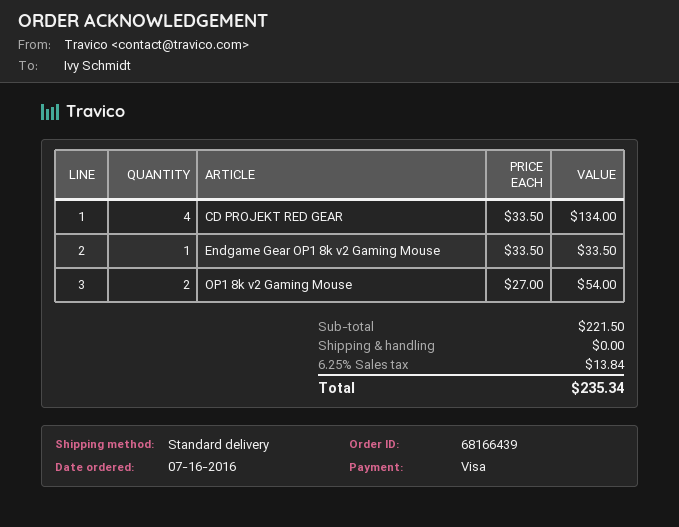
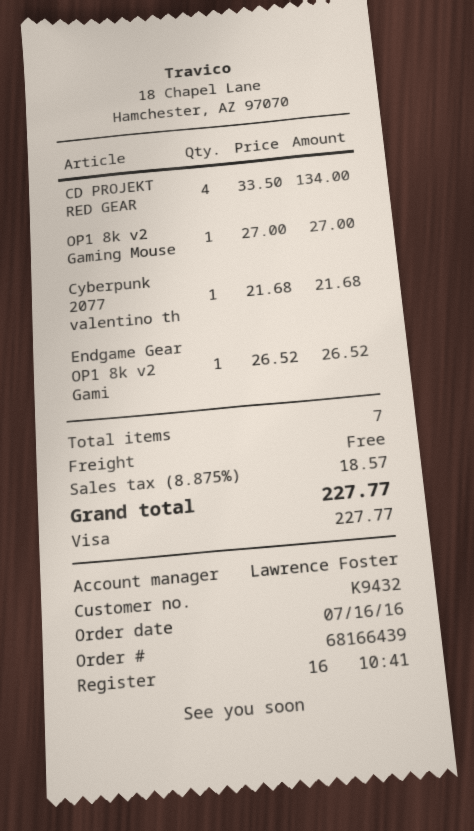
Endgame Gear OP1 8k v2 Gaming Mouse: 1 x 33.50 = 33.50 -> 1 x 26.52 = 26.52
OP1 8k v2 Gaming Mouse: 2 x 27.00 = 54.00 -> 1 x 27.00 = 27.00
Cyberpunk 2077 valentino th: none -> 1 x 21.68 = 21.68
tax: 6.25% = 13.84 -> 8.875% = 18.57
total: 235.34 -> 227.77

